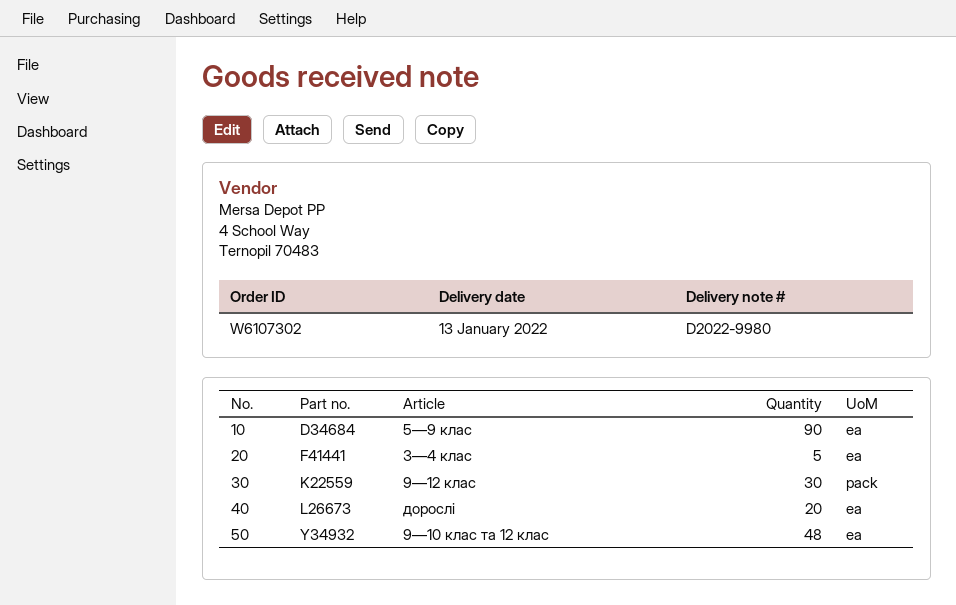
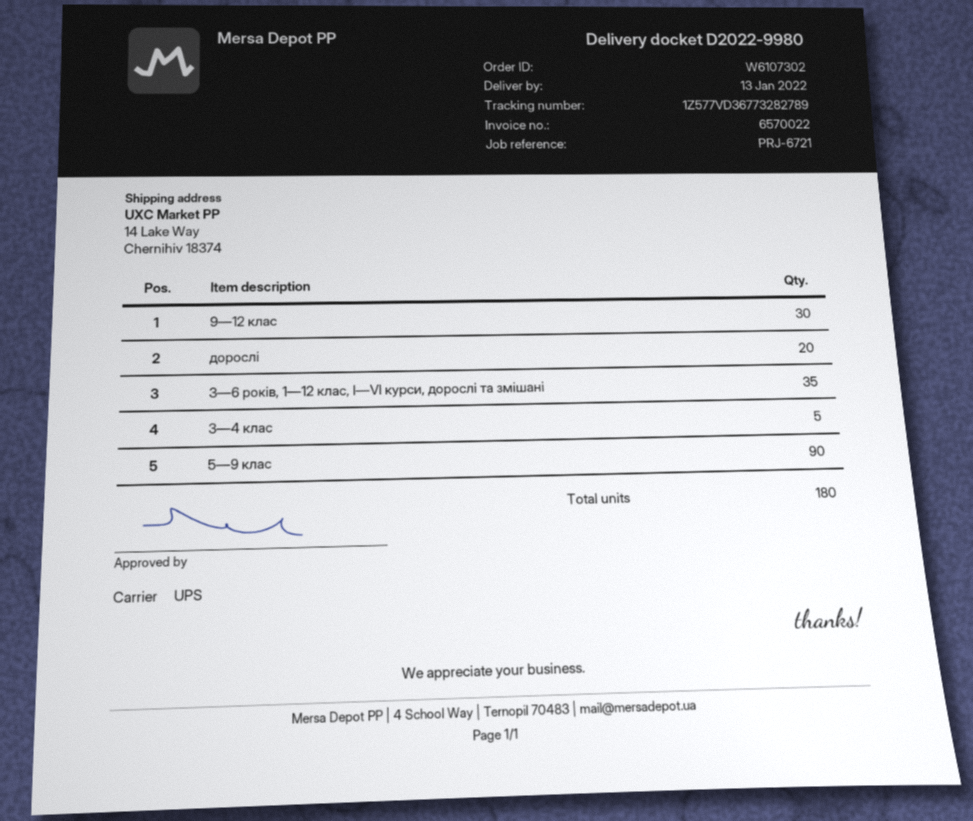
9—10 клас та 12 клас: 48 -> none
3—6 років, 1—12 клас, I—VI курси, дорослі та змішані: none -> 35

